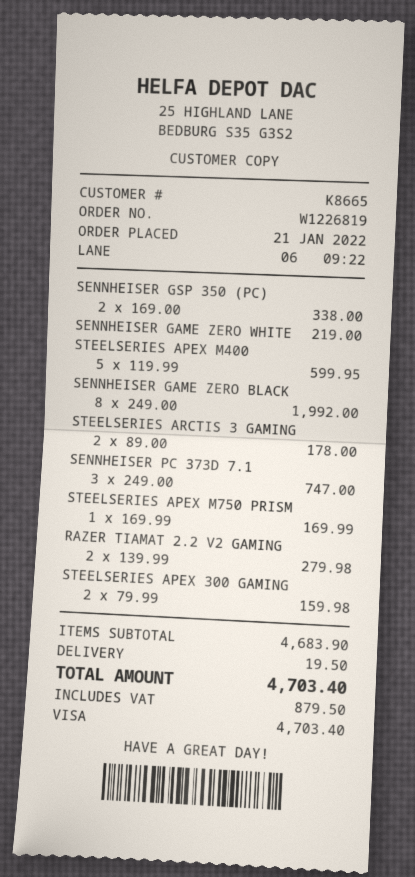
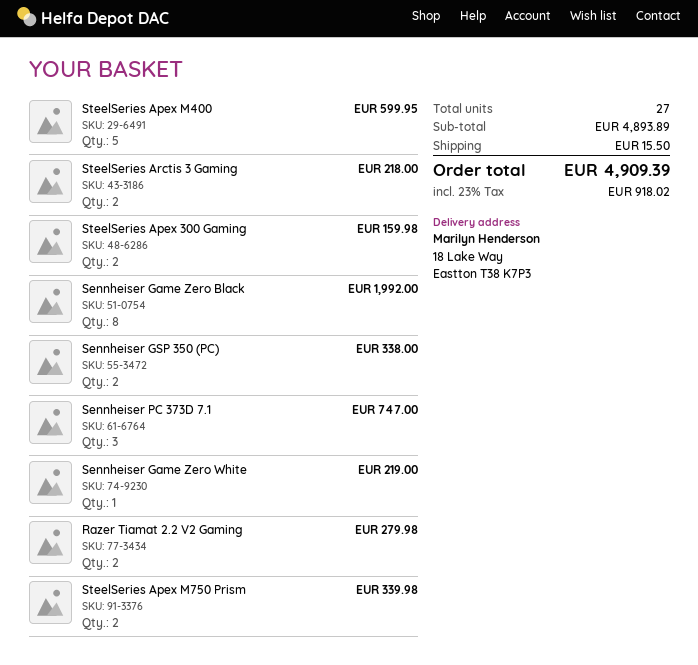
STEELSERIES ARCTIS 3 GAMING: 2 for 178.00 -> 2 for 218.00
STEELSERIES APEX M750 PRISM: 1 for 169.99 -> 2 for 339.98
subtotal: 4683.90 -> 4893.89
shipping: 19.50 -> 15.50
tax: 879.50 -> 918.02
total: 4703.40 -> 4909.39

